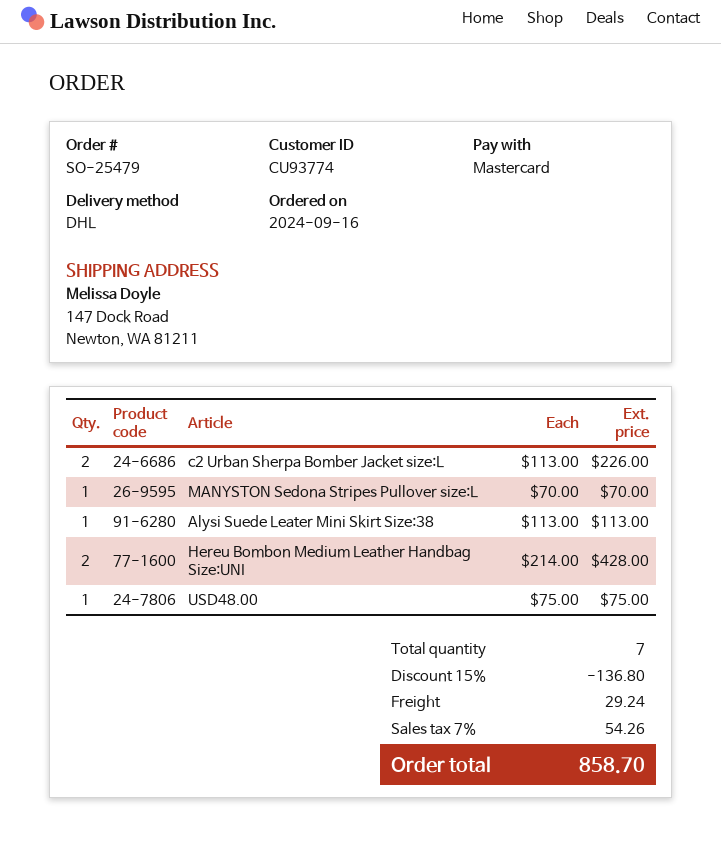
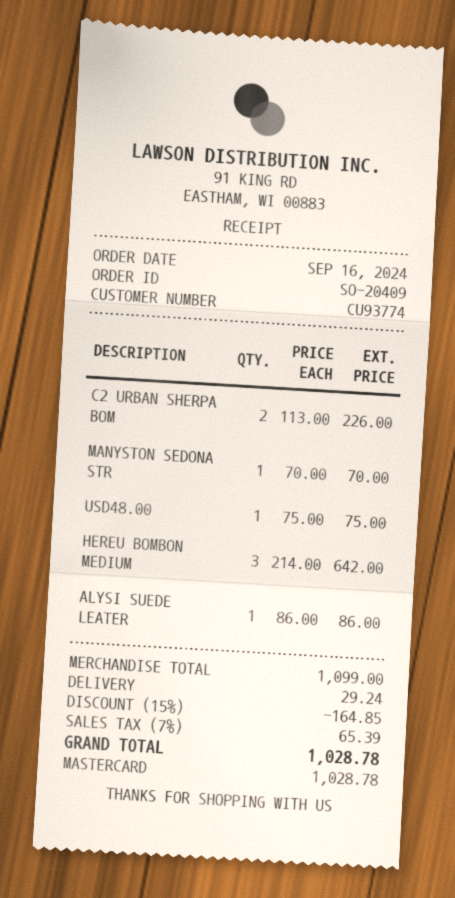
order number: SO-25479 -> SO-20409
Alysi Suede Leater Mini Skirt Size:38: 1 x 113.00 = 113.00 -> 1 x 86.00 = 86.00
Hereu Bombon Medium Leather Handbag Size:UNI: 2 x 214.00 = 428.00 -> 3 x 214.00 = 642.00
discount: 15% = 136.80 -> 15% = 164.85
tax: 7% = 54.26 -> 7% = 65.39
total: 858.70 -> 1028.78

